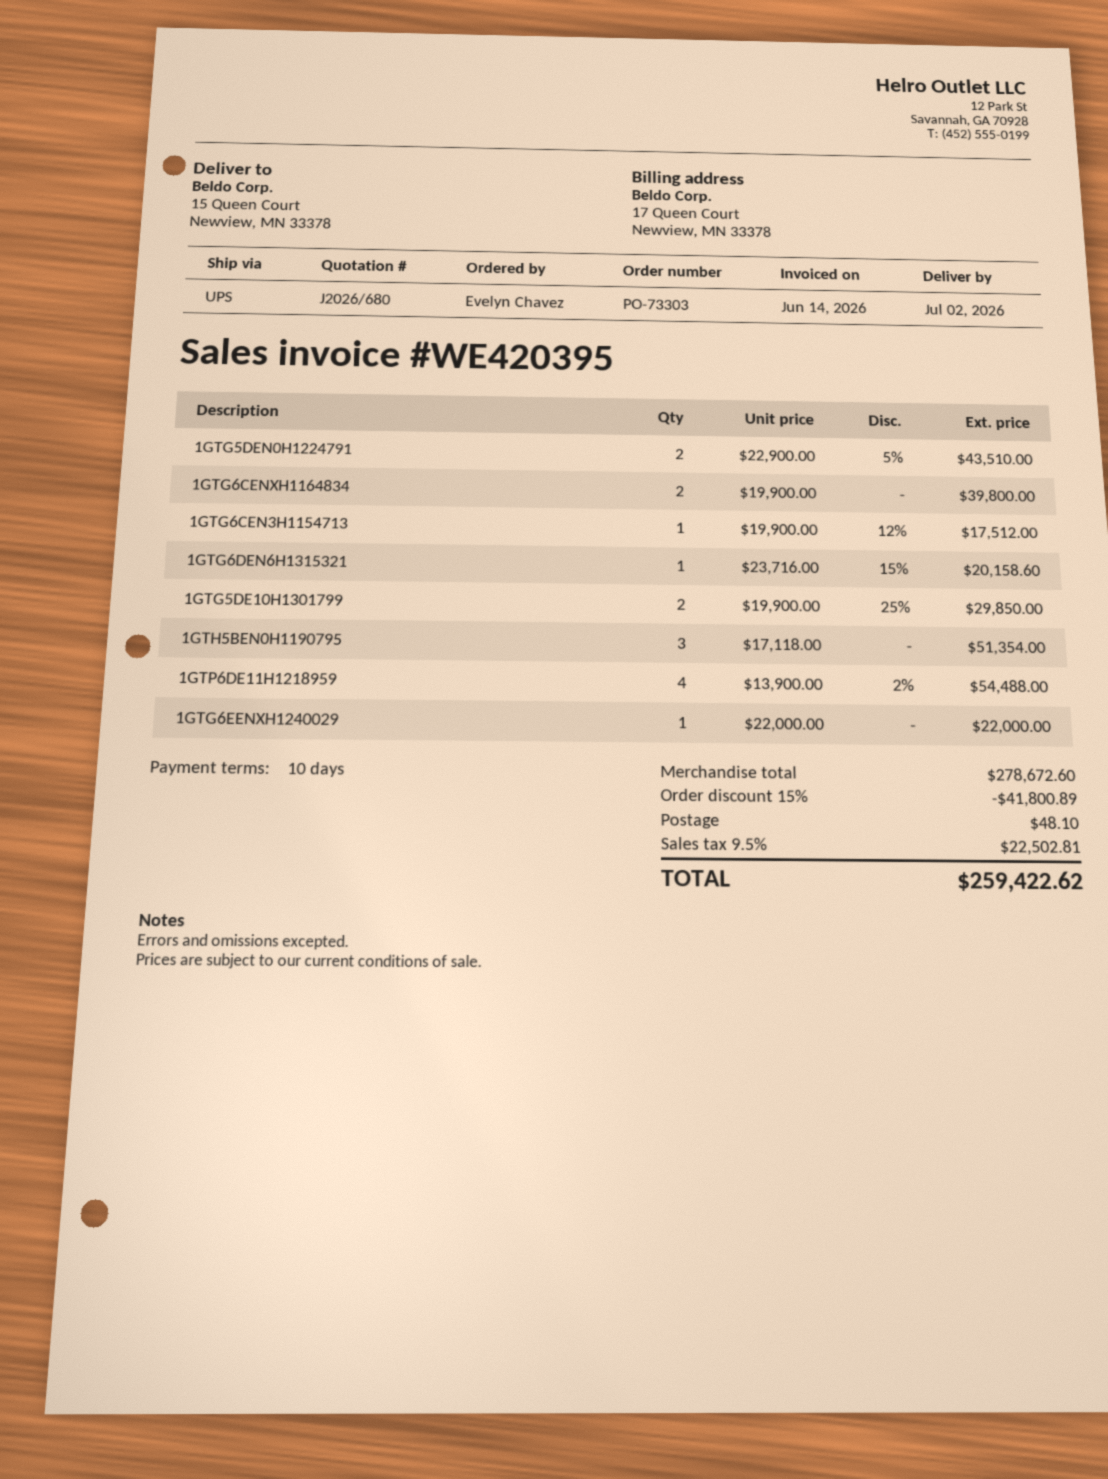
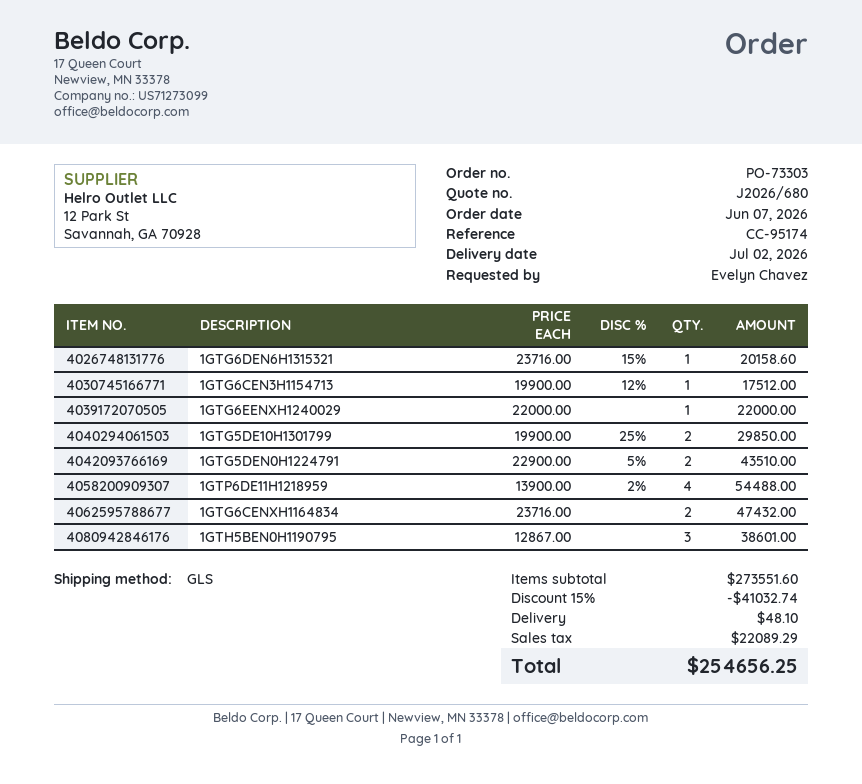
shipping method: UPS -> GLS
1GTG6CENXH1164834: 2 x 19900.00 = 39800.00 -> 2 x 23716.00 = 47432.00
1GTH5BEN0H1190795: 3 x 17118.00 = 51354.00 -> 3 x 12867.00 = 38601.00
subtotal: 278672.60 -> 273551.60
discount: 15% = 41800.89 -> 15% = 41032.74
tax: 22502.81 -> 22089.29
total: 259422.62 -> 254656.25

